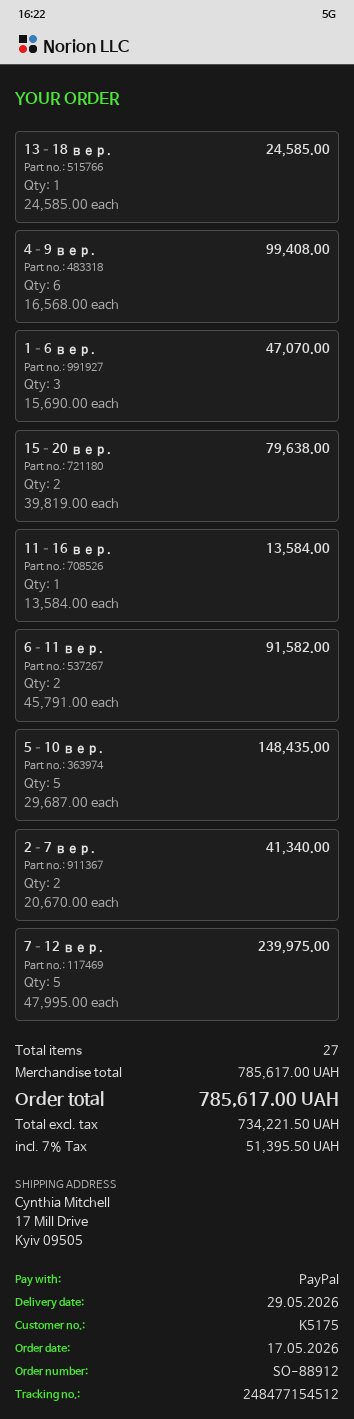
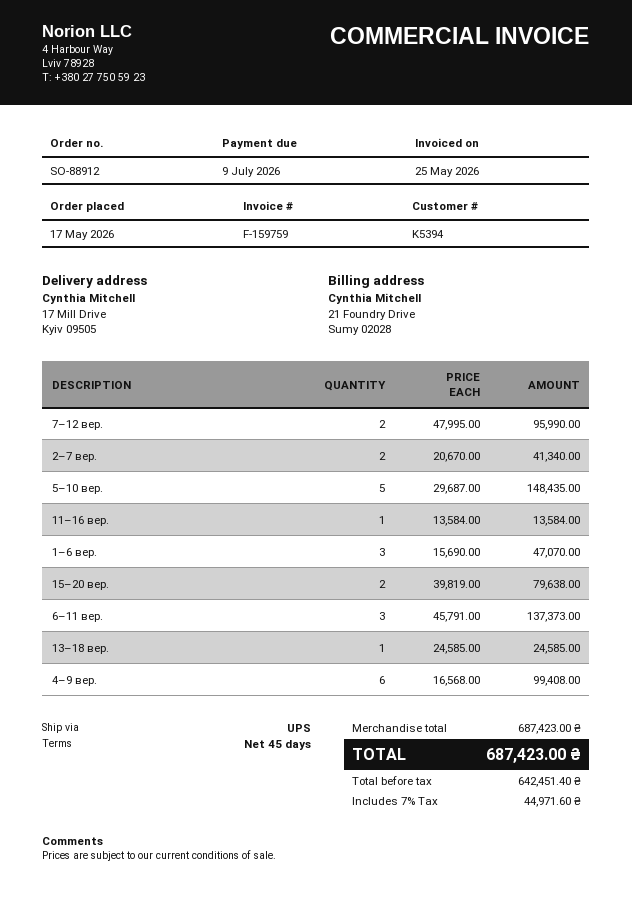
customer number: K5175 -> K5394
6–11 вер.: 2 x 45791.00 = 91582.00 -> 3 x 45791.00 = 137373.00
7–12 вер.: 5 x 47995.00 = 239975.00 -> 2 x 47995.00 = 95990.00
subtotal: 785617.00 -> 687423.00
net: 734221.50 -> 642451.40
tax: 7% = 51395.50 -> 7% = 44971.60
total: 785617.00 -> 687423.00

